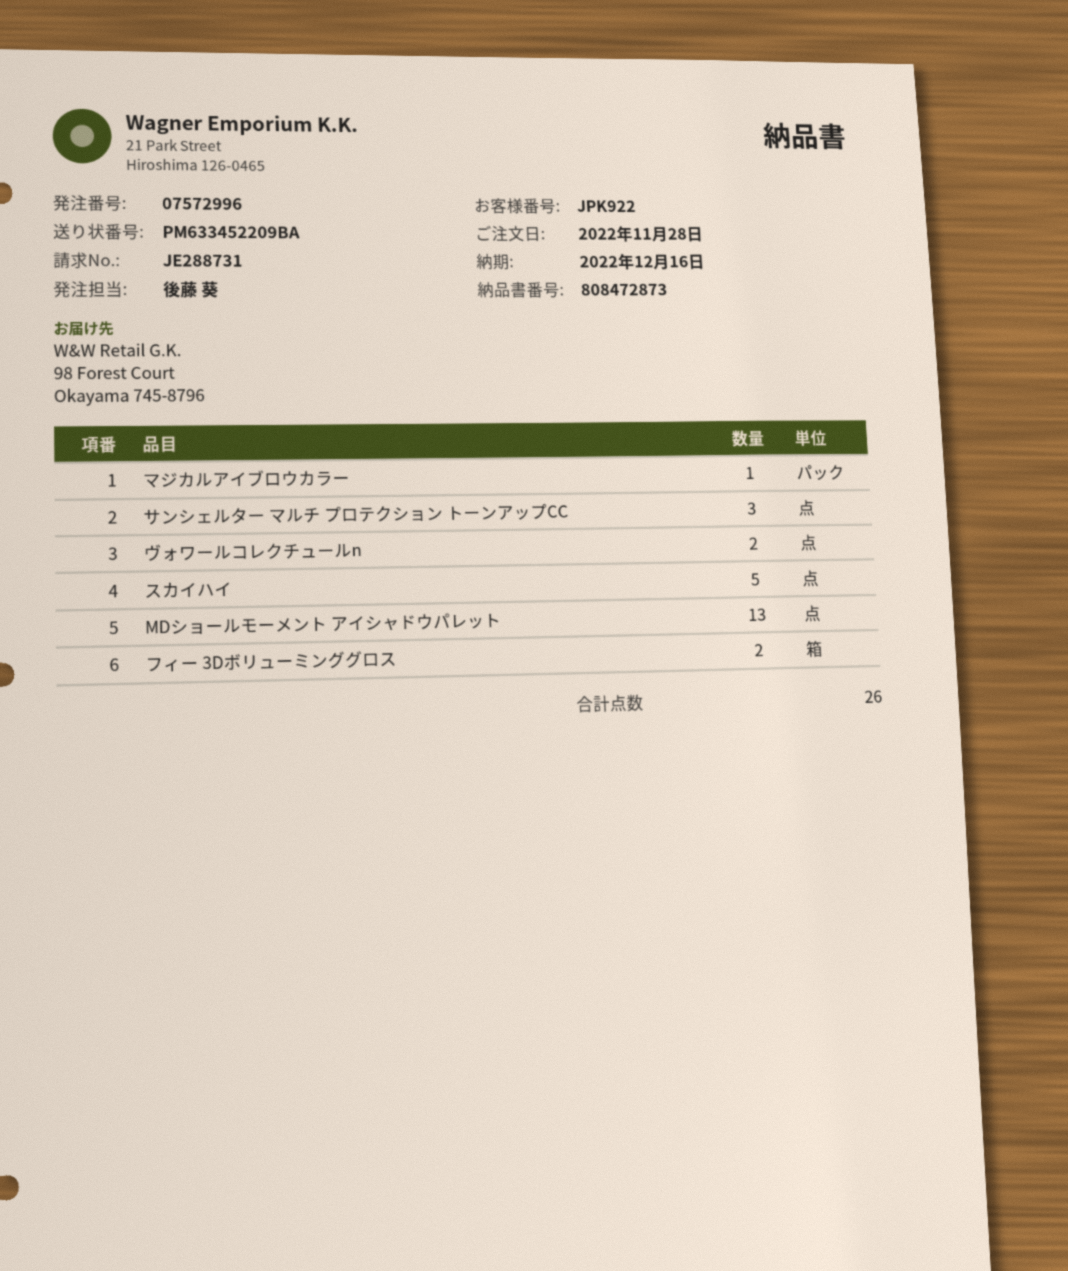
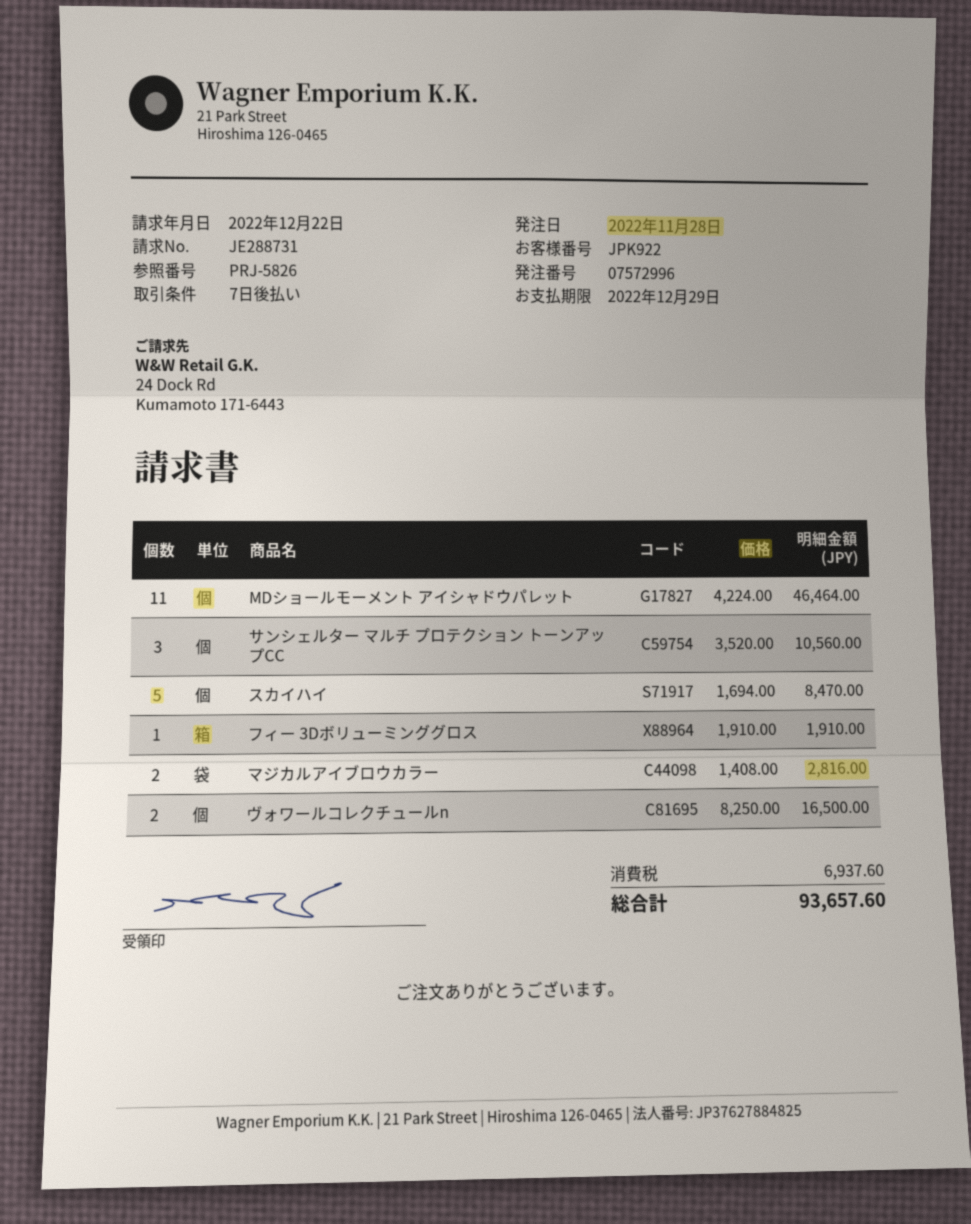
マジカルアイブロウカラー: 1 -> 2
MDショールモーメント アイシャドウパレット: 13 -> 11
フィー 3Dボリューミンググロス: 2 -> 1

